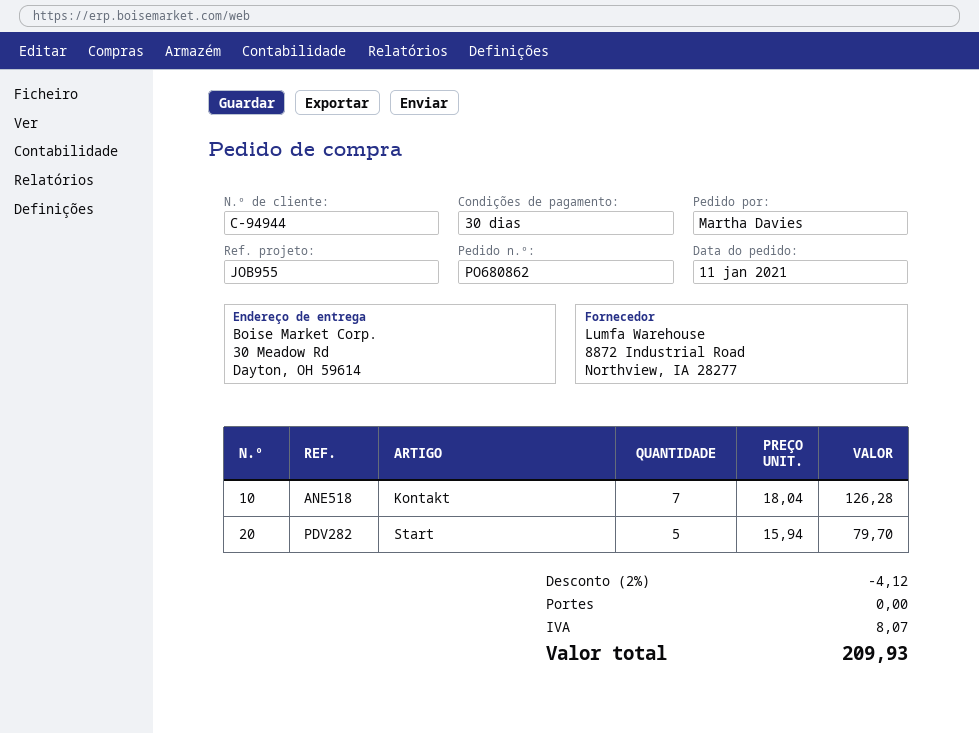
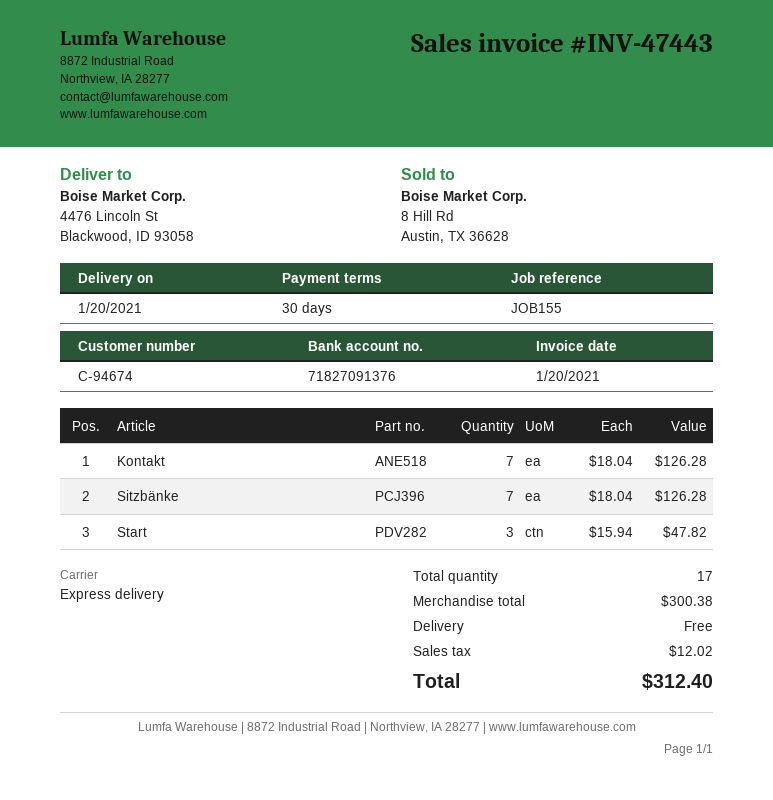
customer number: C-94944 -> C-94674
reference: JOB955 -> JOB155
ship to: 30 Meadow Rd, Dayton, OH 59614 -> 4476 Lincoln St, Blackwood, ID 93058
Start: 5 x 15.94 = 79.70 -> 3 x 15.94 = 47.82
Sitzbänke: none -> 7 x 18.04 = 126.28
discount: 2% = 4.12 -> none
tax: 8.07 -> 12.02
total: 209.93 -> 312.40

